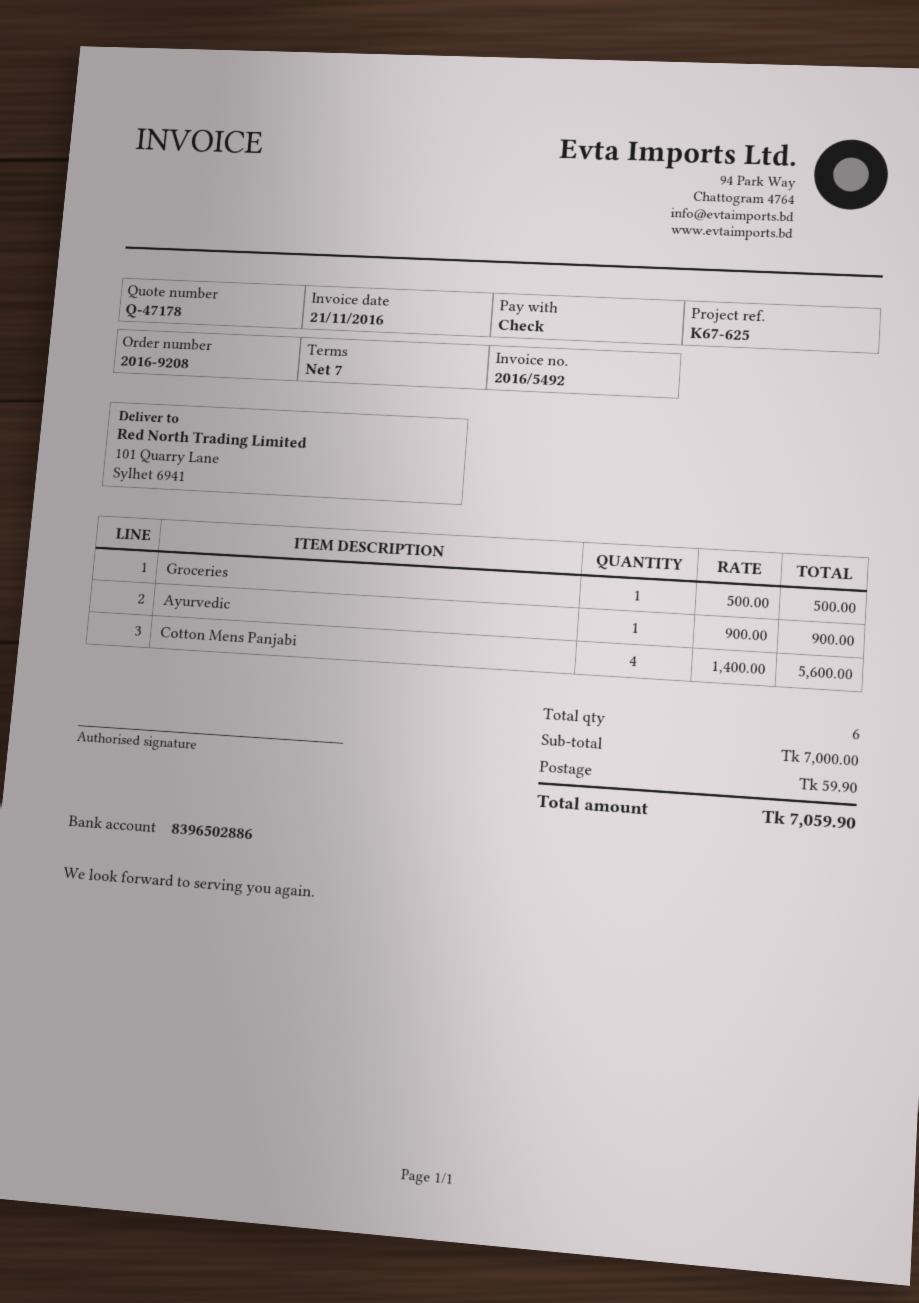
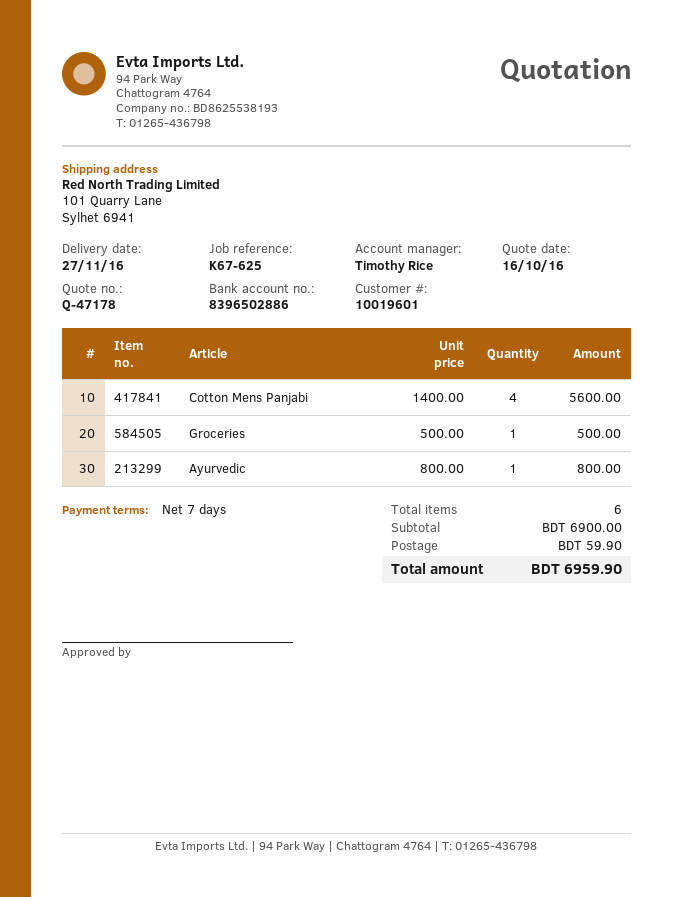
Ayurvedic: 1 x 900.00 = 900.00 -> 1 x 800.00 = 800.00
subtotal: 7000.00 -> 6900.00
total: 7059.90 -> 6959.90

